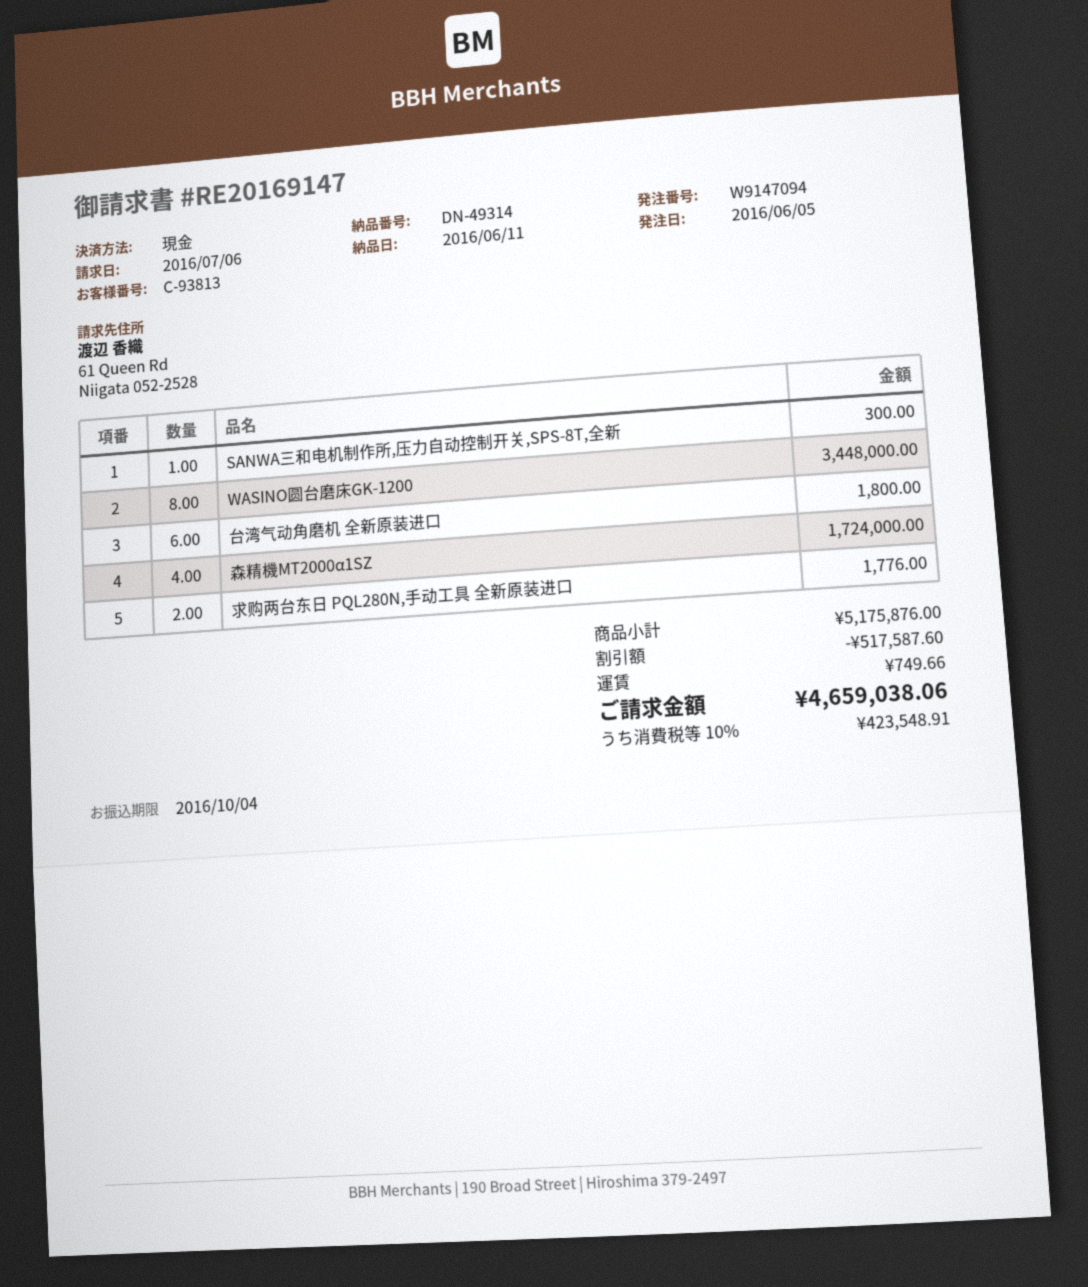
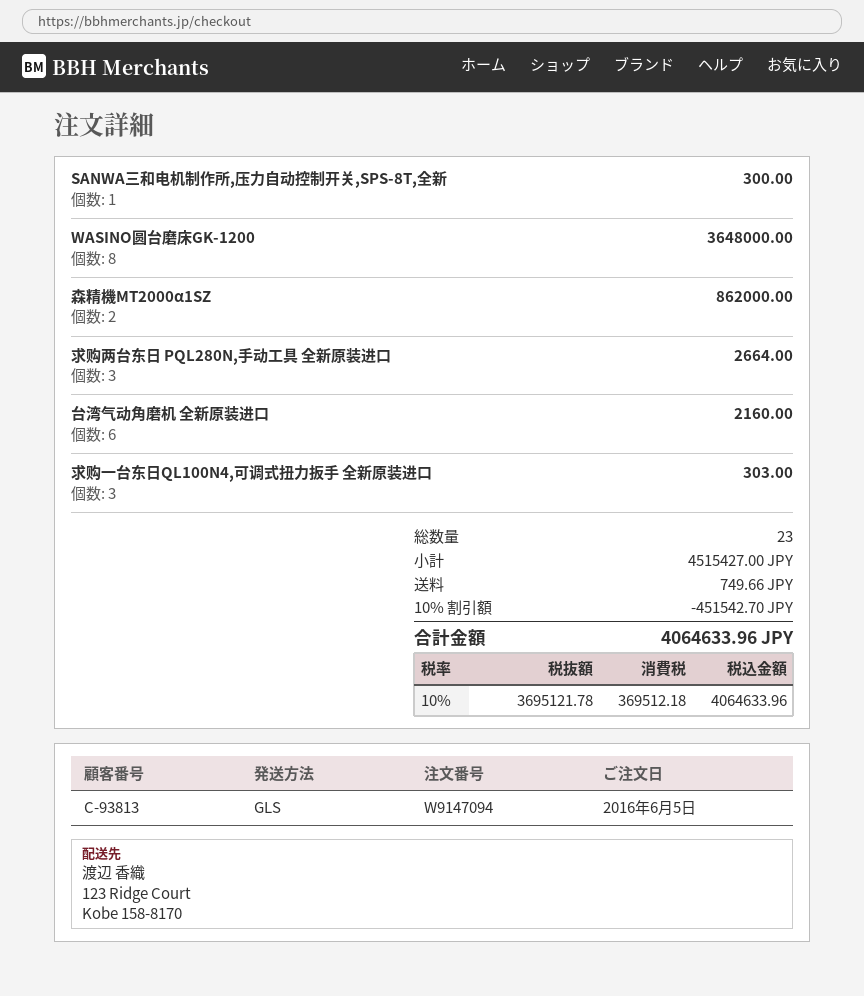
WASINO圆台磨床GK-1200: 8 for 3448000.00 -> 8 for 3648000.00
台湾气动角磨机 全新原装进口: 6 for 1800.00 -> 6 for 2160.00
森精機MT2000α1SZ: 4 for 1724000.00 -> 2 for 862000.00
求购两台东日 PQL280N,手动工具 全新原装进口: 2 for 1776.00 -> 3 for 2664.00
求购一台东日QL100N4,可调式扭力扳手 全新原装进口: none -> 3 for 303.00
subtotal: 5175876.00 -> 4515427.00
discount: 517587.60 -> 451542.70
tax: 10% = 423548.91 -> 10% = 369512.18
total: 4659038.06 -> 4064633.96

